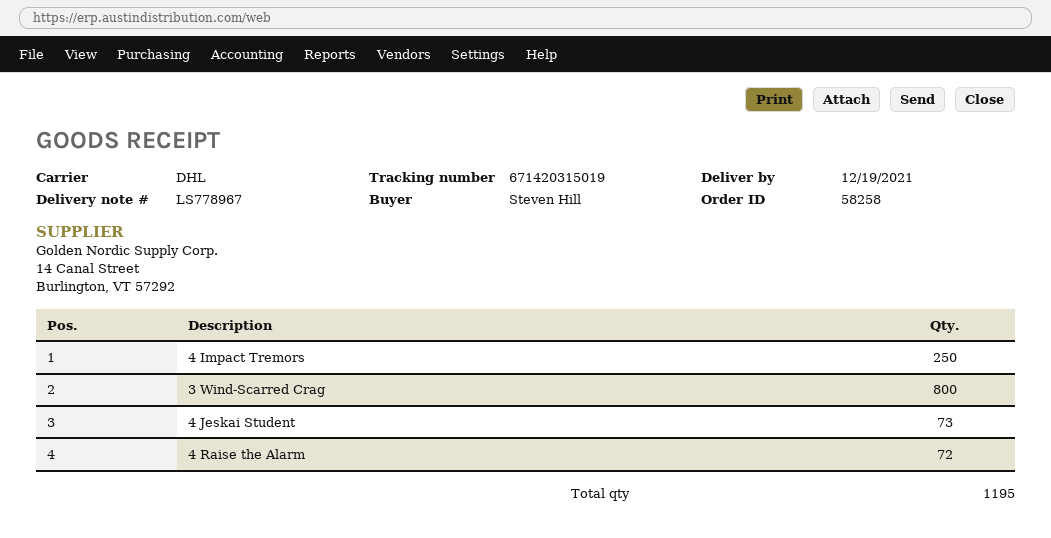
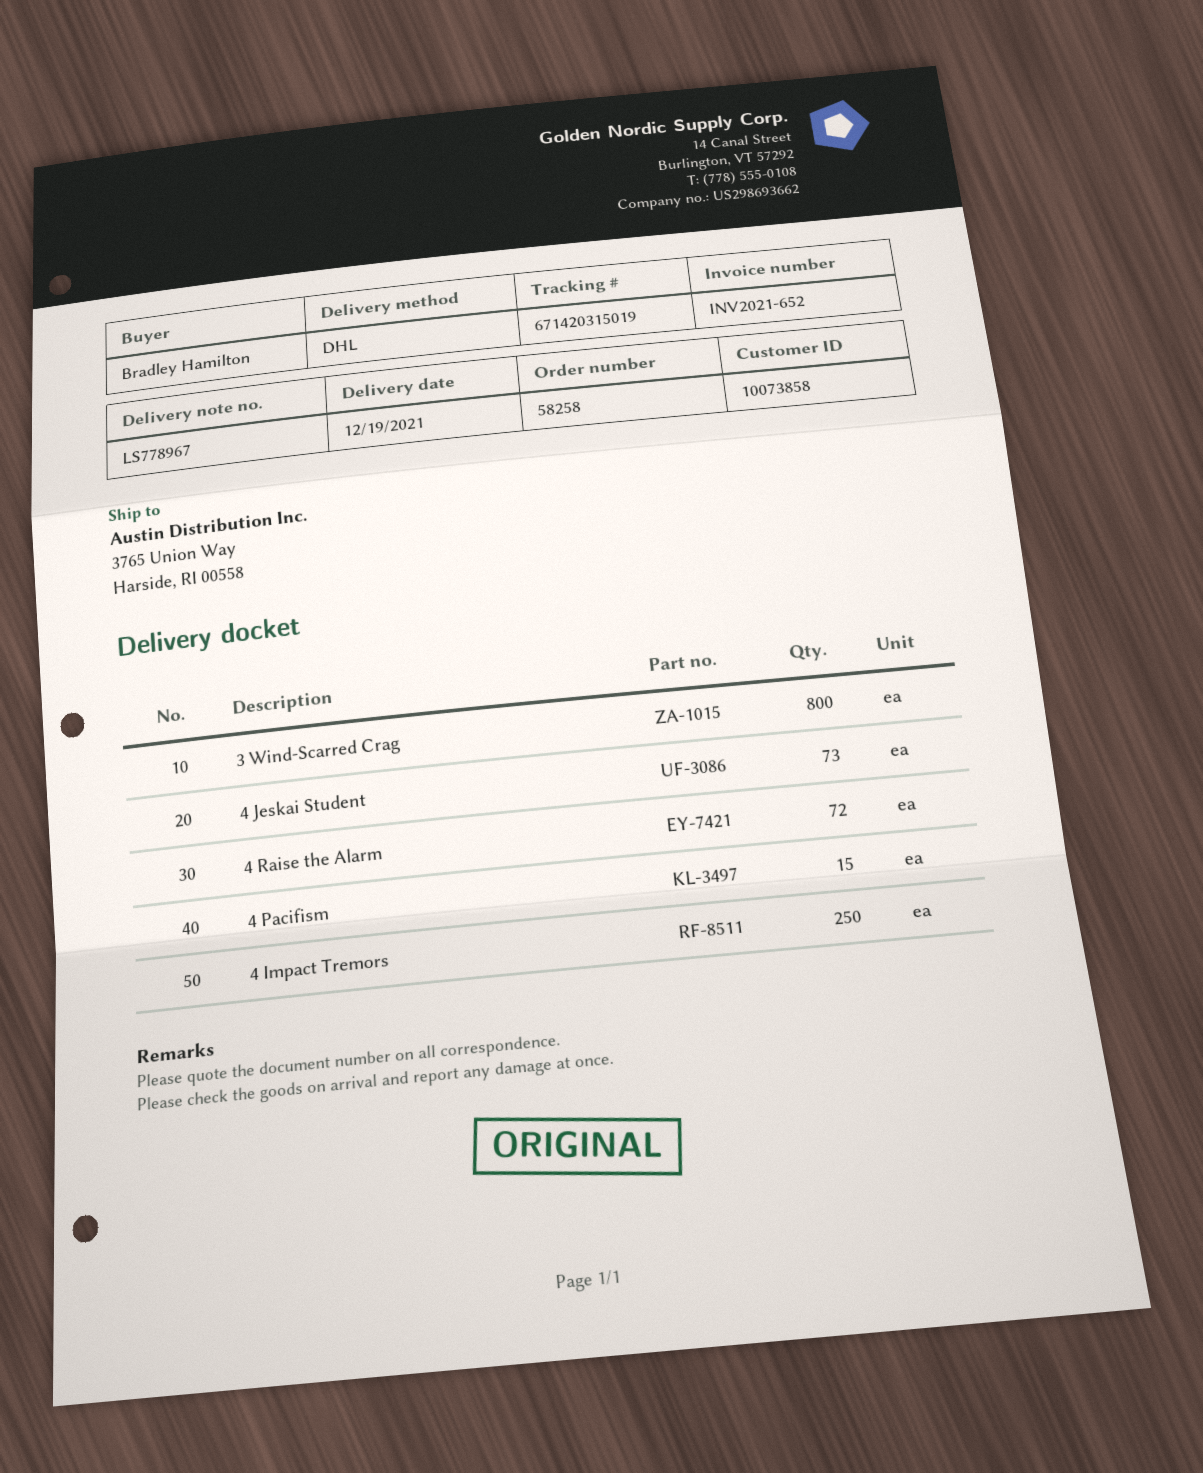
ordered by: Steven Hill -> Bradley Hamilton
4 Pacifism: none -> 15

